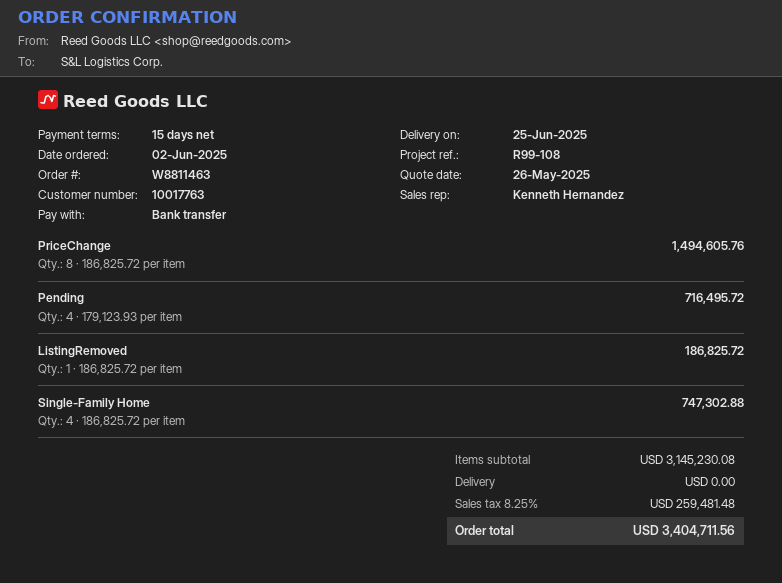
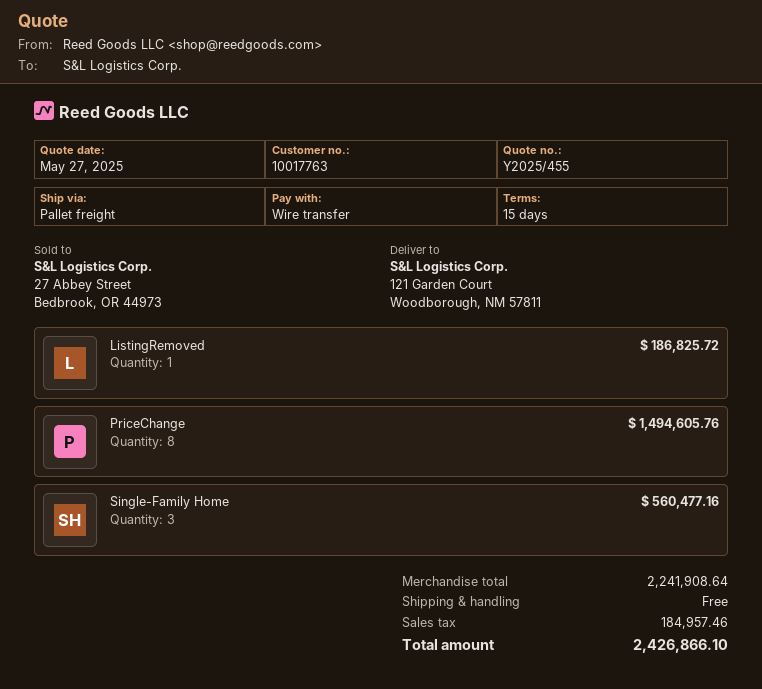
quote date: 2025-05-26 -> 2025-05-27
Pending: 4 for 716495.72 -> none
Single-Family Home: 4 for 747302.88 -> 3 for 560477.16
subtotal: 3145230.08 -> 2241908.64
tax: 259481.48 -> 184957.46
total: 3404711.56 -> 2426866.10

